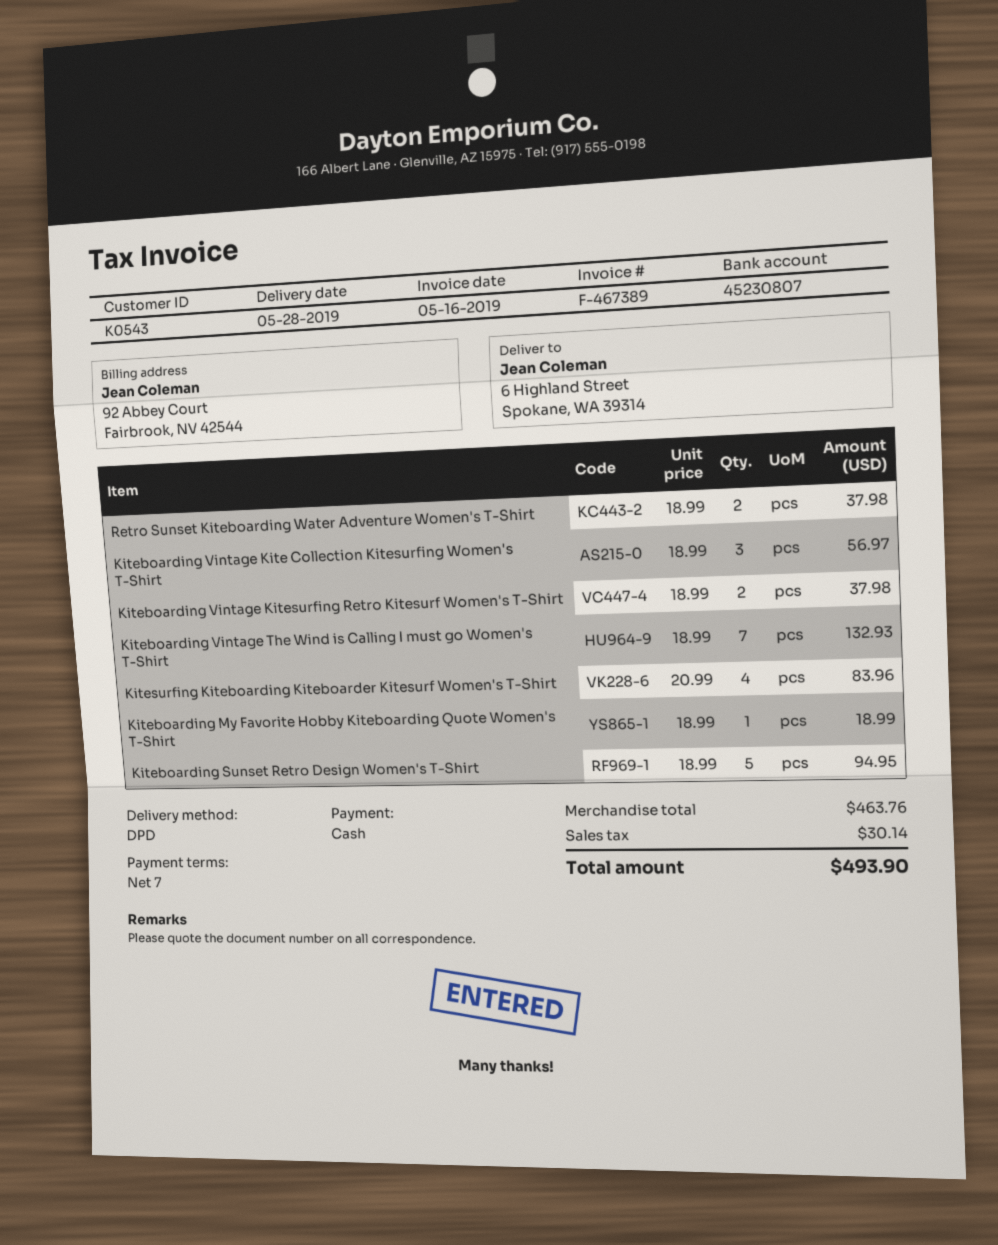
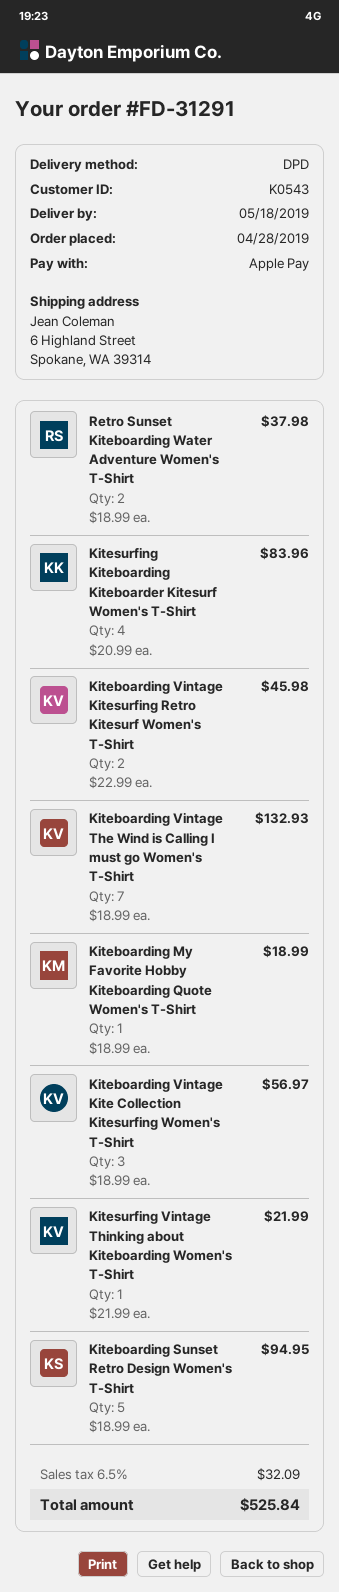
delivery date: 2019-05-28 -> 2019-05-18
payment method: cash -> Apple Pay
Kiteboarding Vintage Kitesurfing Retro Kitesurf Women's T-Shirt: 2 x 18.99 = 37.98 -> 2 x 22.99 = 45.98
Kitesurfing Vintage Thinking about Kiteboarding Women's T-Shirt: none -> 1 x 21.99 = 21.99
tax: 30.14 -> 32.09
total: 493.90 -> 525.84

